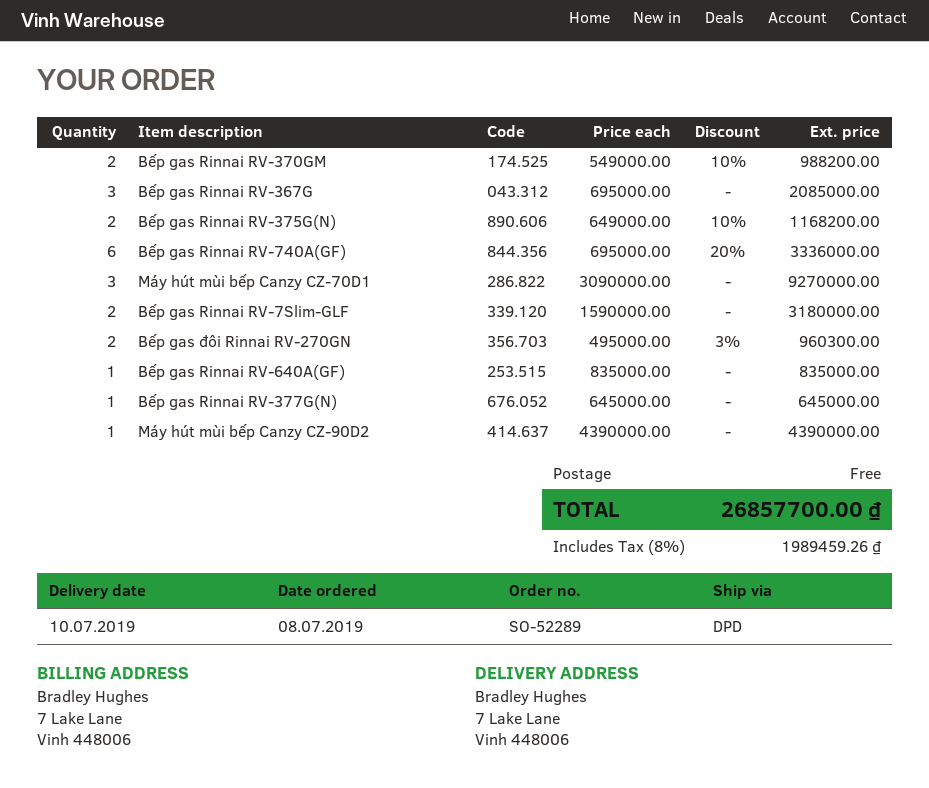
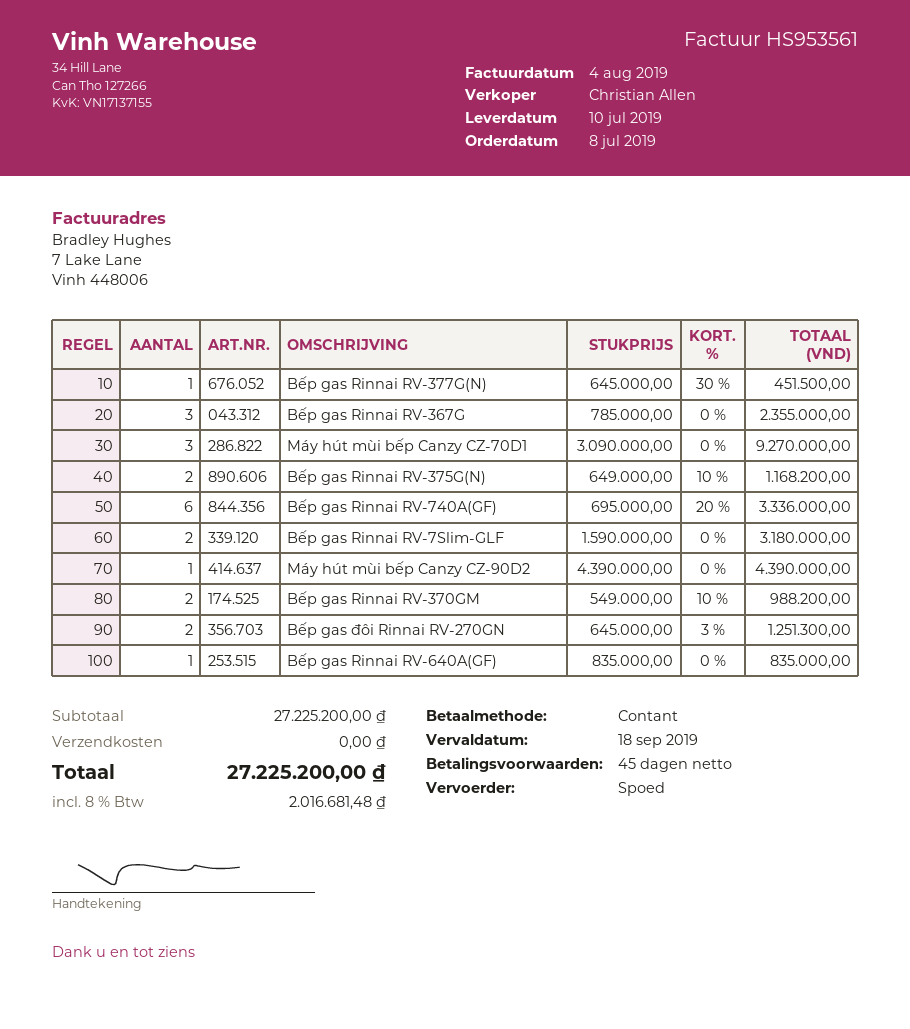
shipping method: DPD -> express
Bếp gas Rinnai RV-367G: 3 x 695000.00 = 2085000.00 -> 3 x 785000.00 = 2355000.00
Bếp gas đôi Rinnai RV-270GN: 2 x 495000.00 - 3% = 960300.00 -> 2 x 645000.00 - 3% = 1251300.00
Bếp gas Rinnai RV-377G(N): 1 x 645000.00 = 645000.00 -> 1 x 645000.00 - 30% = 451500.00
tax: 8% = 1989459.26 -> 8% = 2016681.48
total: 26857700.00 -> 27225200.00

